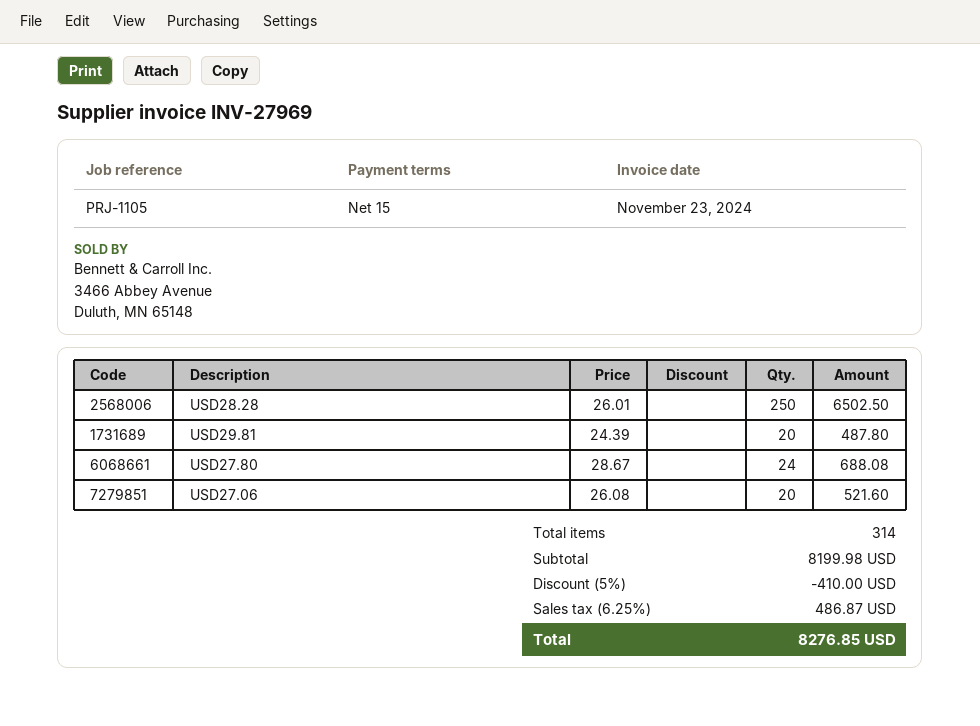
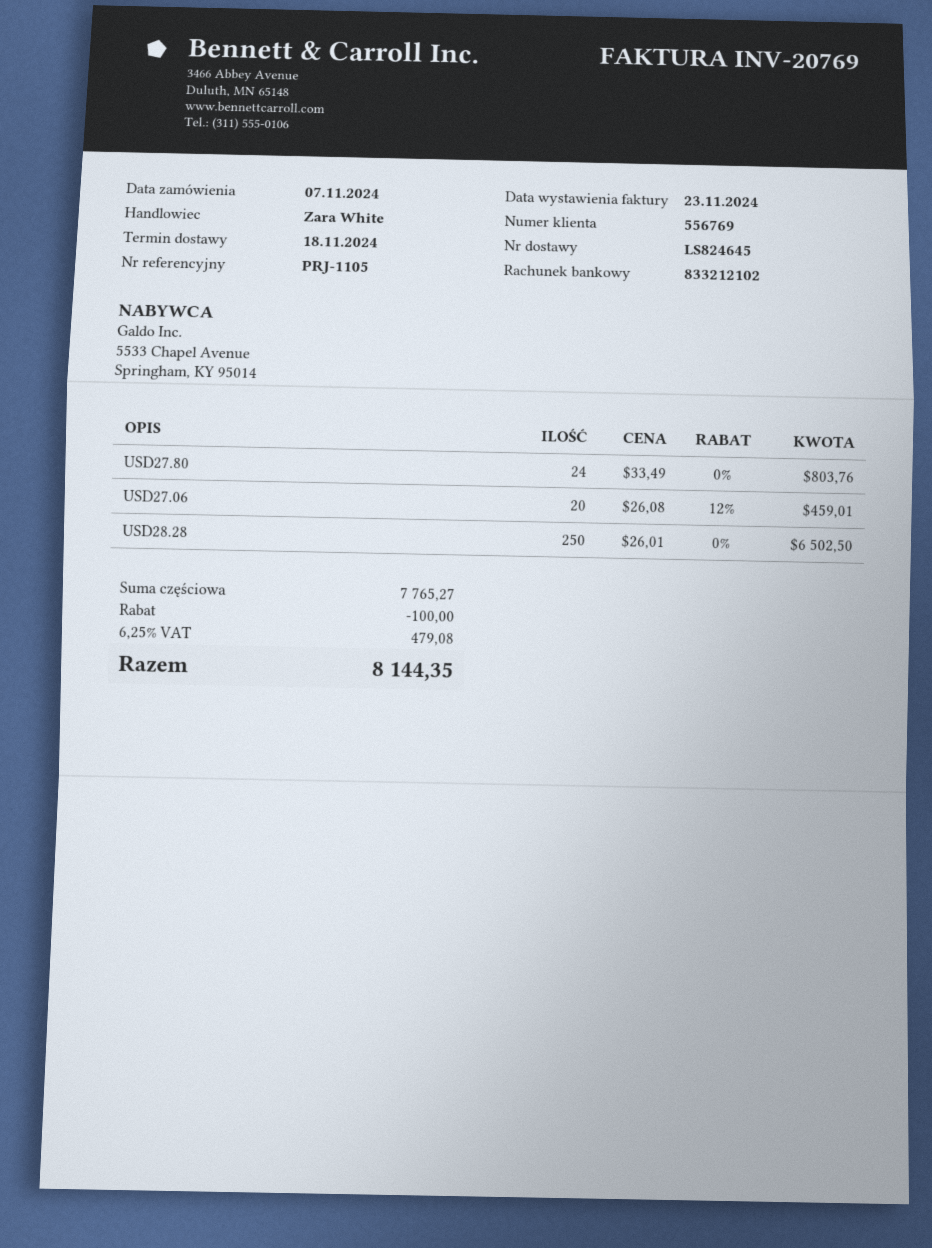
invoice number: INV-27969 -> INV-20769
USD29.81: 20 x 24.39 = 487.80 -> none
USD27.80: 24 x 28.67 = 688.08 -> 24 x 33.49 = 803.76
USD27.06: 20 x 26.08 = 521.60 -> 20 x 26.08 - 12% = 459.01
subtotal: 8199.98 -> 7765.27
discount: 410.00 -> 100.00
tax: 6.25% = 486.87 -> 6.25% = 479.08
total: 8276.85 -> 8144.35

